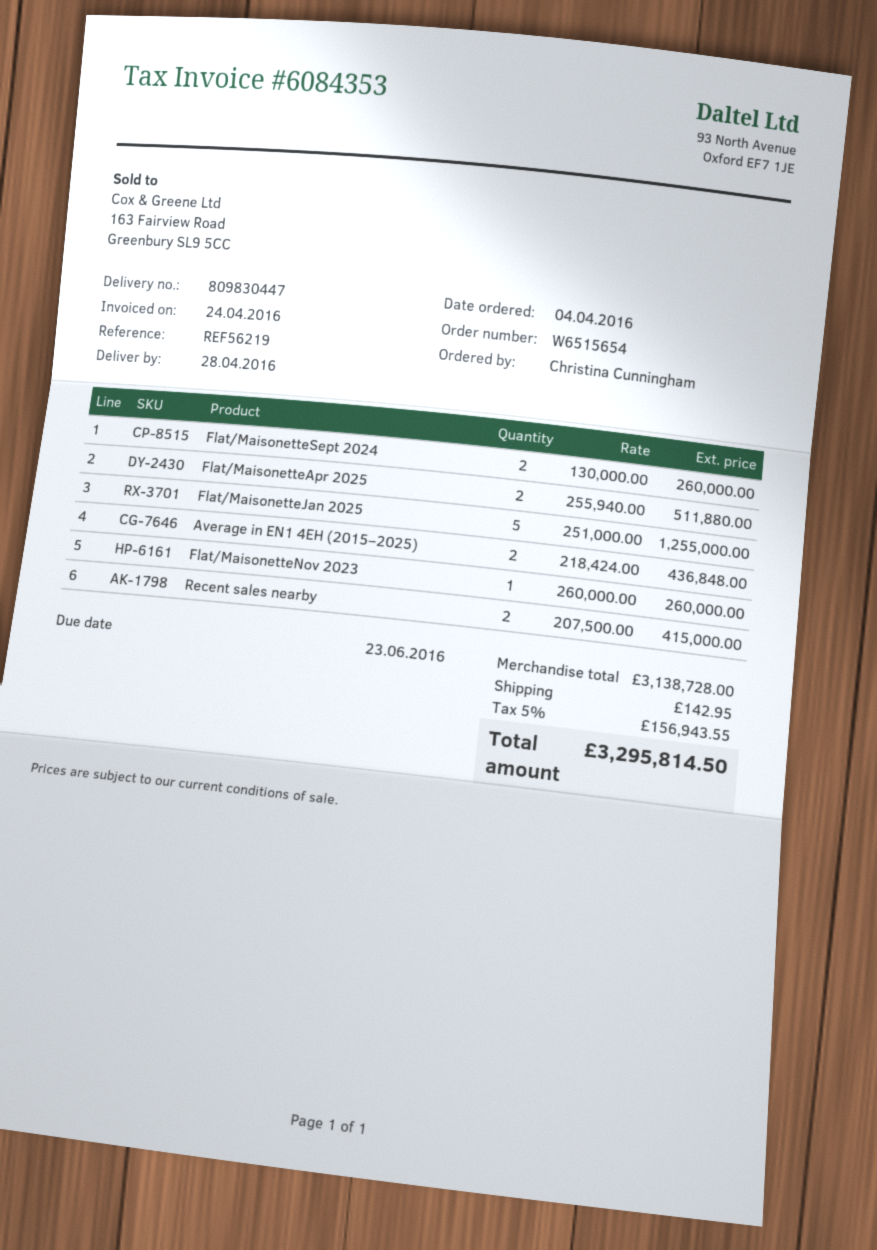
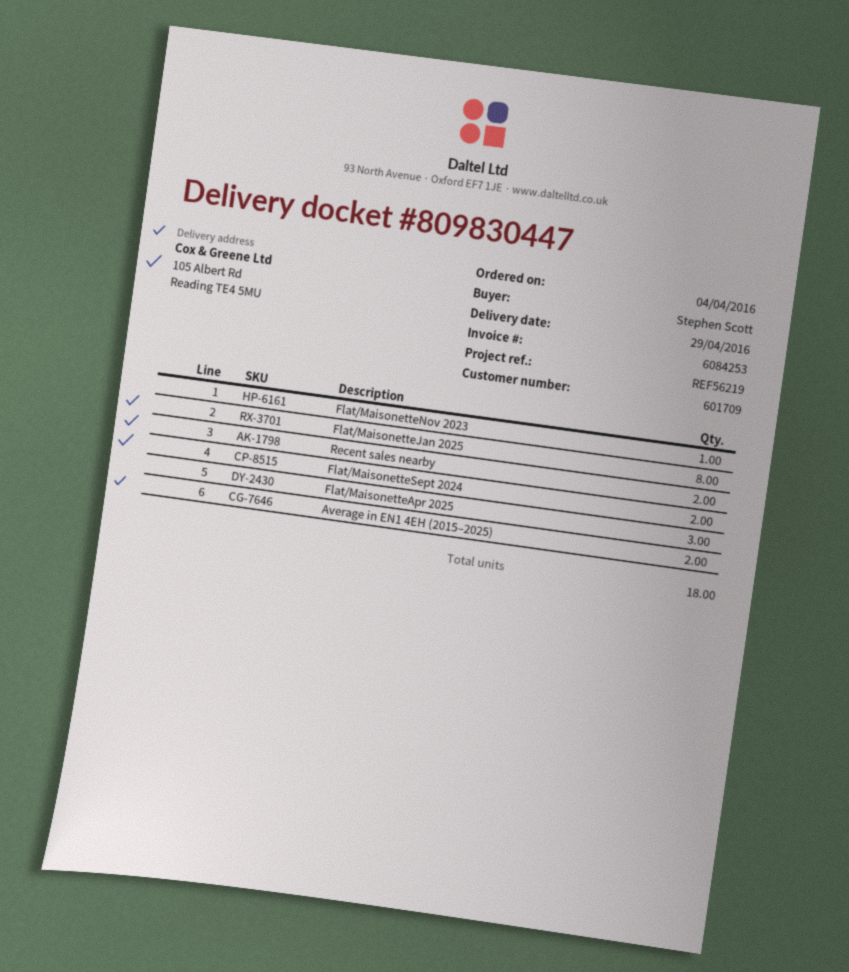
delivery date: 2016-04-28 -> 2016-04-29
invoice number: 6084353 -> 6084253
ordered by: Christina Cunningham -> Stephen Scott
Flat/MaisonetteApr 2025: 2 -> 3
Flat/MaisonetteJan 2025: 5 -> 8

